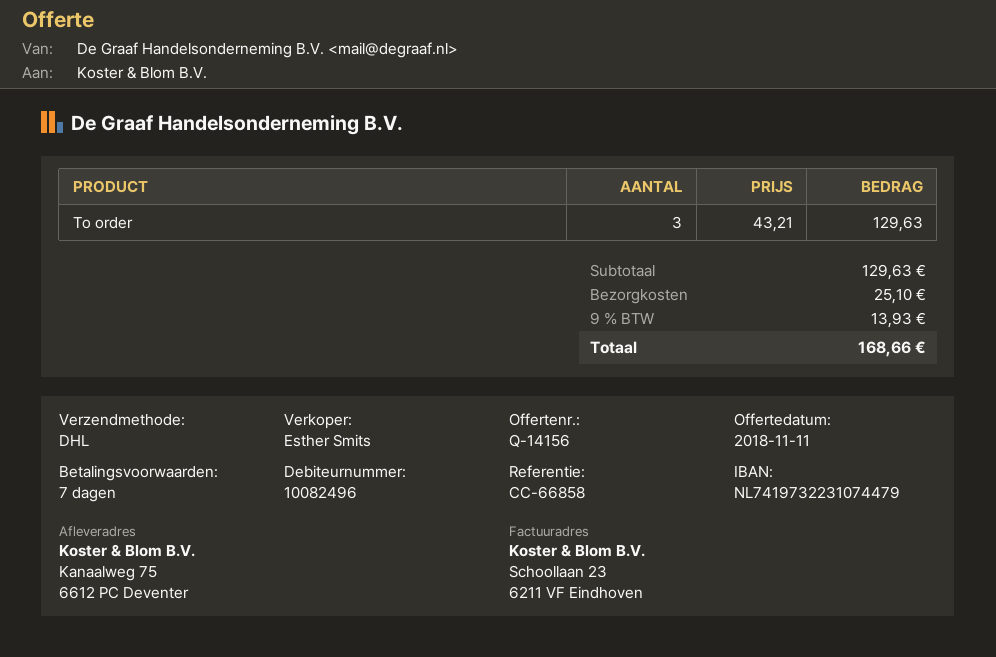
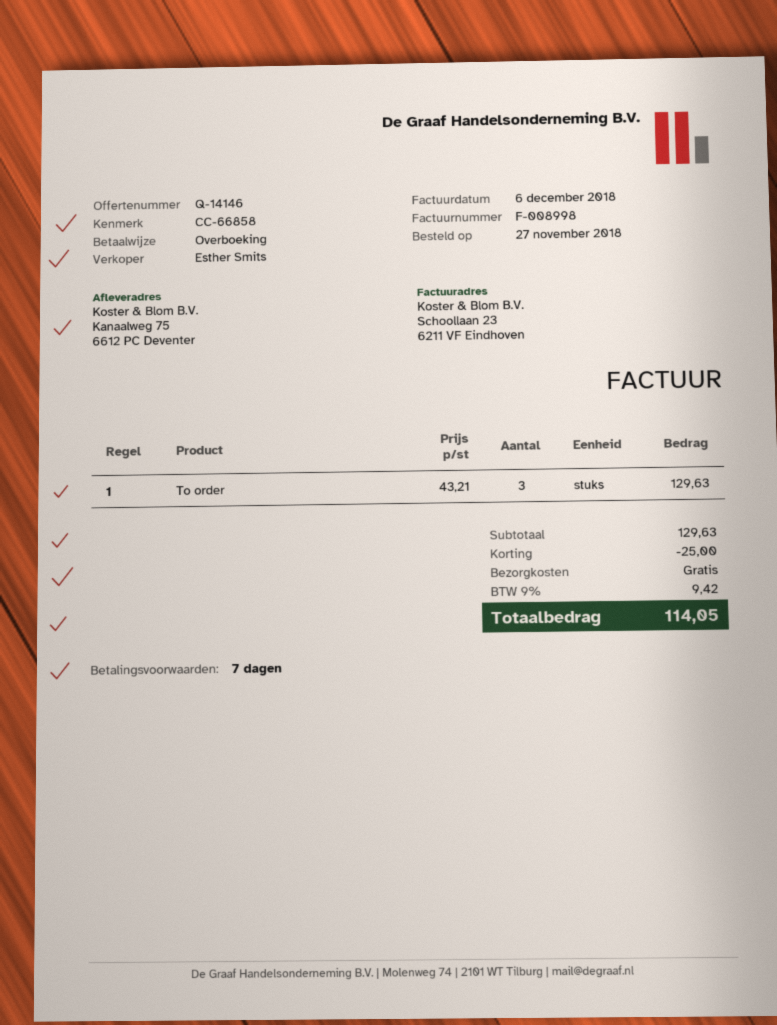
quote number: Q-14156 -> Q-14146
discount: none -> 25.00
shipping: 25.10 -> 0.00
tax: 9% = 13.93 -> 9% = 9.42
total: 168.66 -> 114.05

